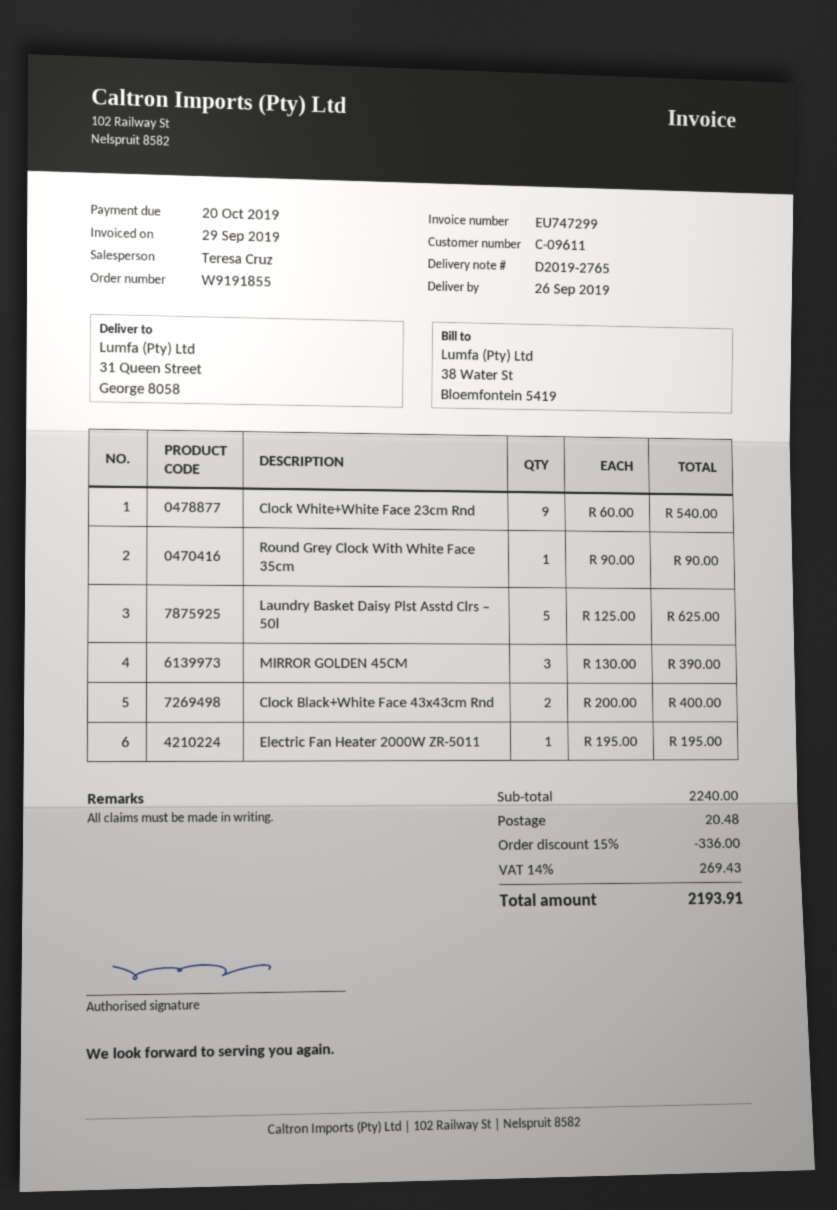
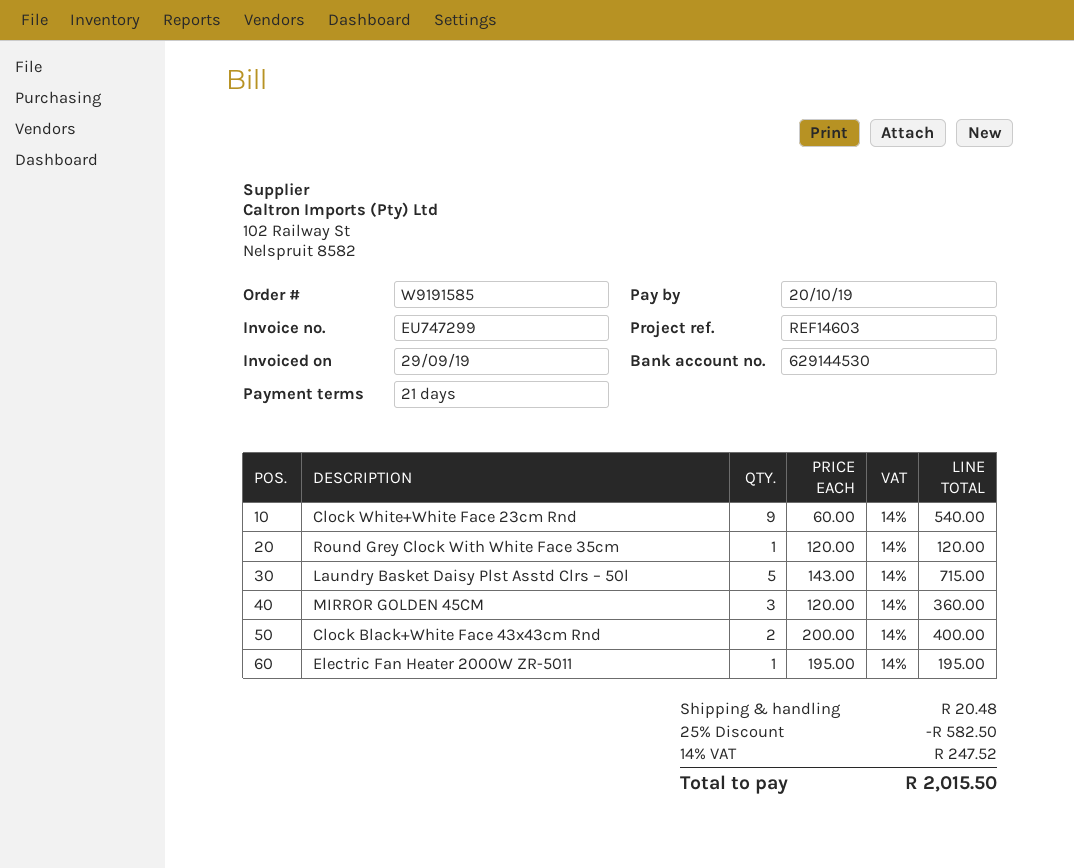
order number: W9191855 -> W9191585
Round Grey Clock With White Face 35cm: 1 x 90.00 = 90.00 -> 1 x 120.00 = 120.00
Laundry Basket Daisy Plst Asstd Clrs – 50l: 5 x 125.00 = 625.00 -> 5 x 143.00 = 715.00
MIRROR GOLDEN 45CM: 3 x 130.00 = 390.00 -> 3 x 120.00 = 360.00
discount: 15% = 336.00 -> 25% = 582.50
tax: 14% = 269.43 -> 14% = 247.52
total: 2193.91 -> 2015.50

